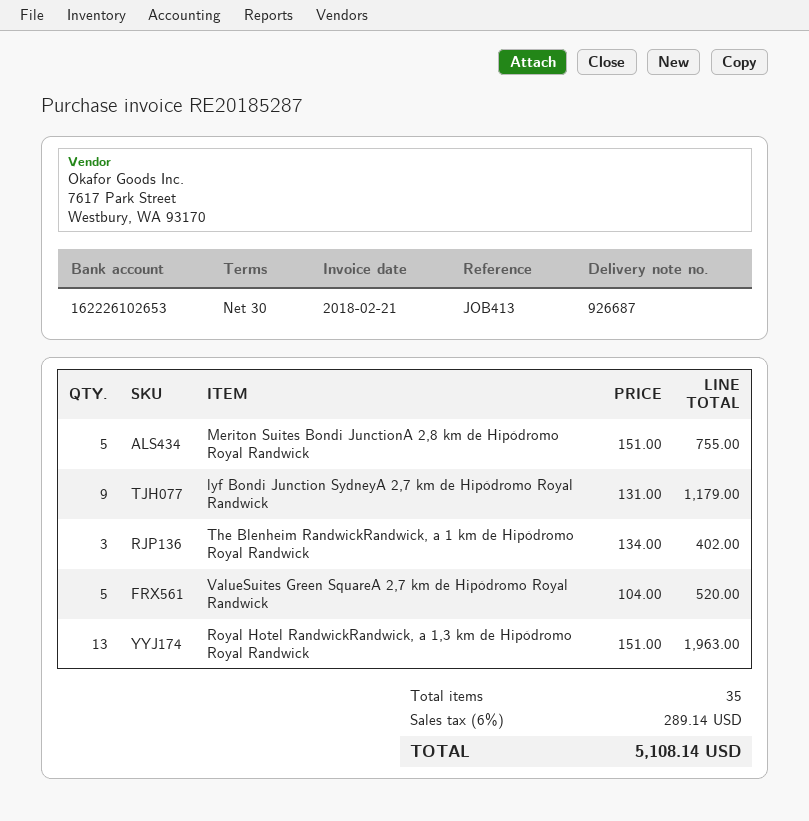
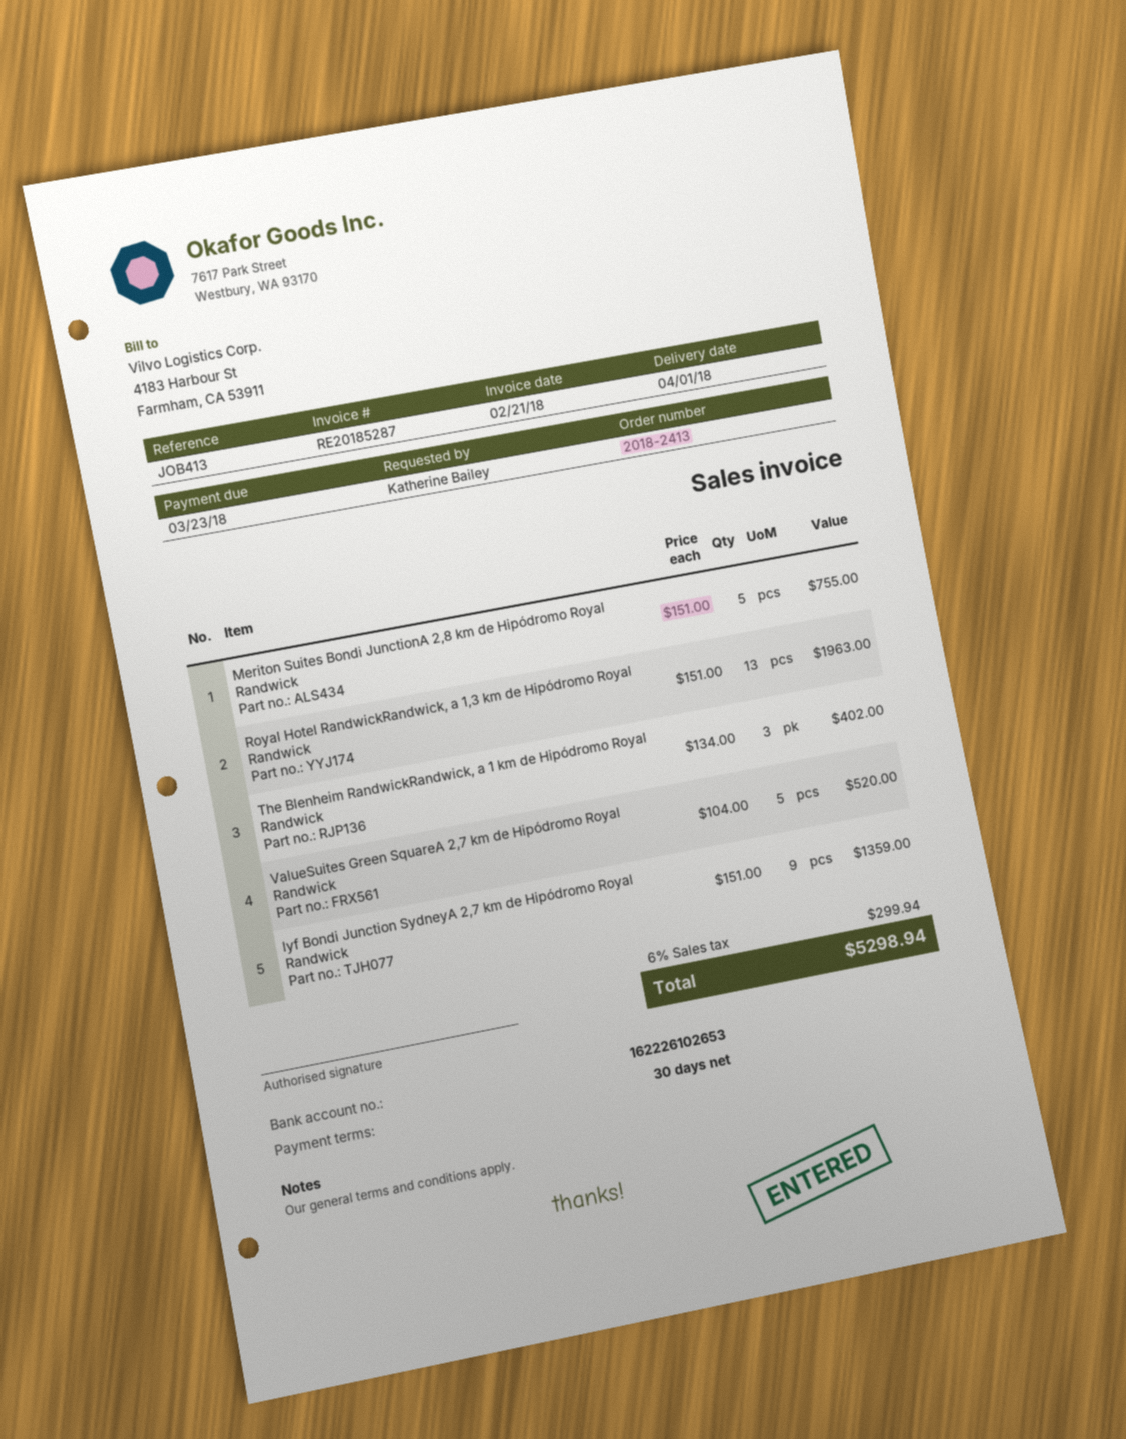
lyf Bondi Junction SydneyA 2,7 km de Hipódromo Royal Randwick: 9 x 131.00 = 1179.00 -> 9 x 151.00 = 1359.00
tax: 6% = 289.14 -> 6% = 299.94
total: 5108.14 -> 5298.94

